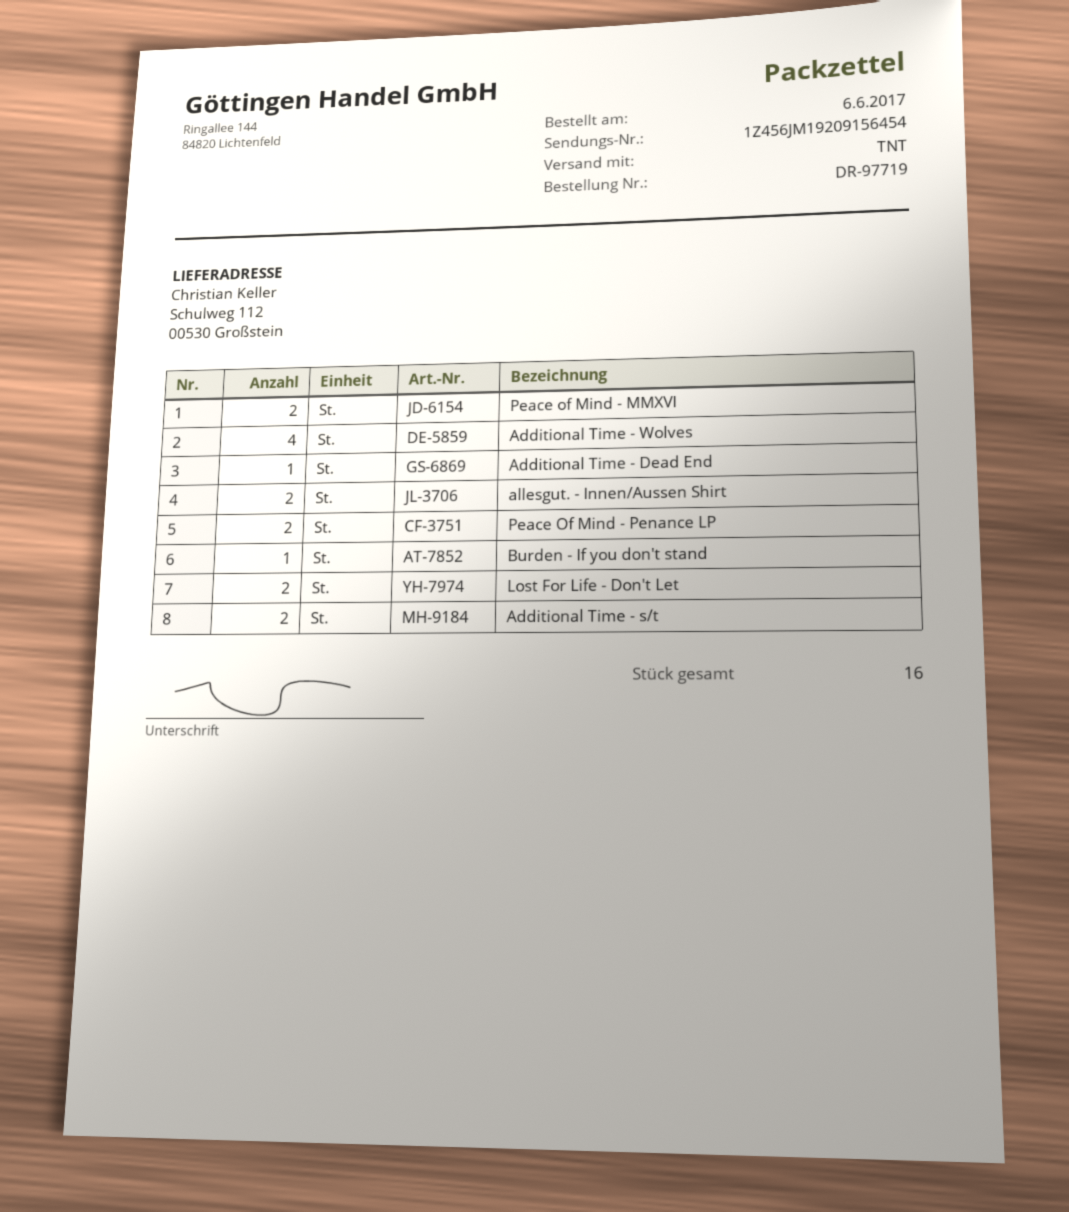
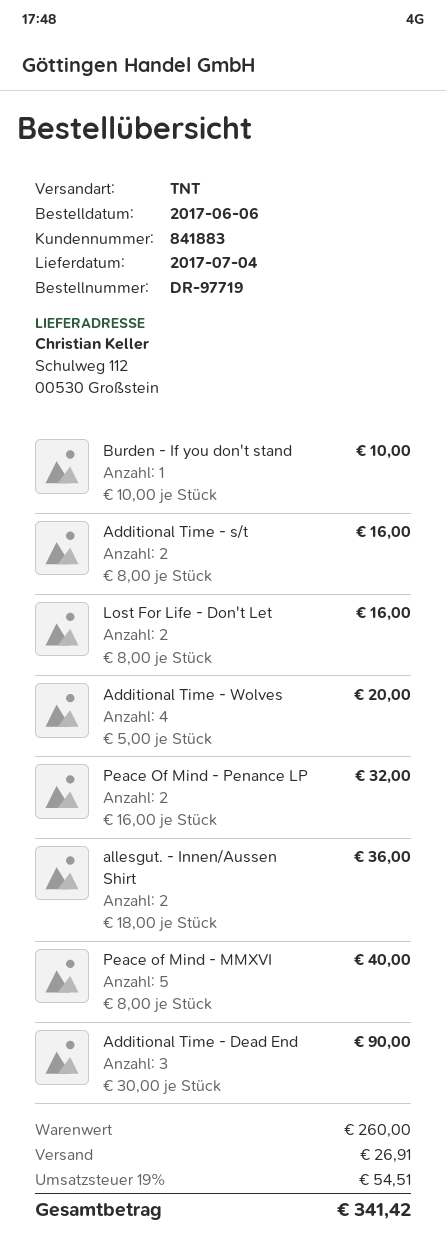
Peace of Mind - MMXVI: 2 -> 5
Additional Time - Dead End: 1 -> 3

